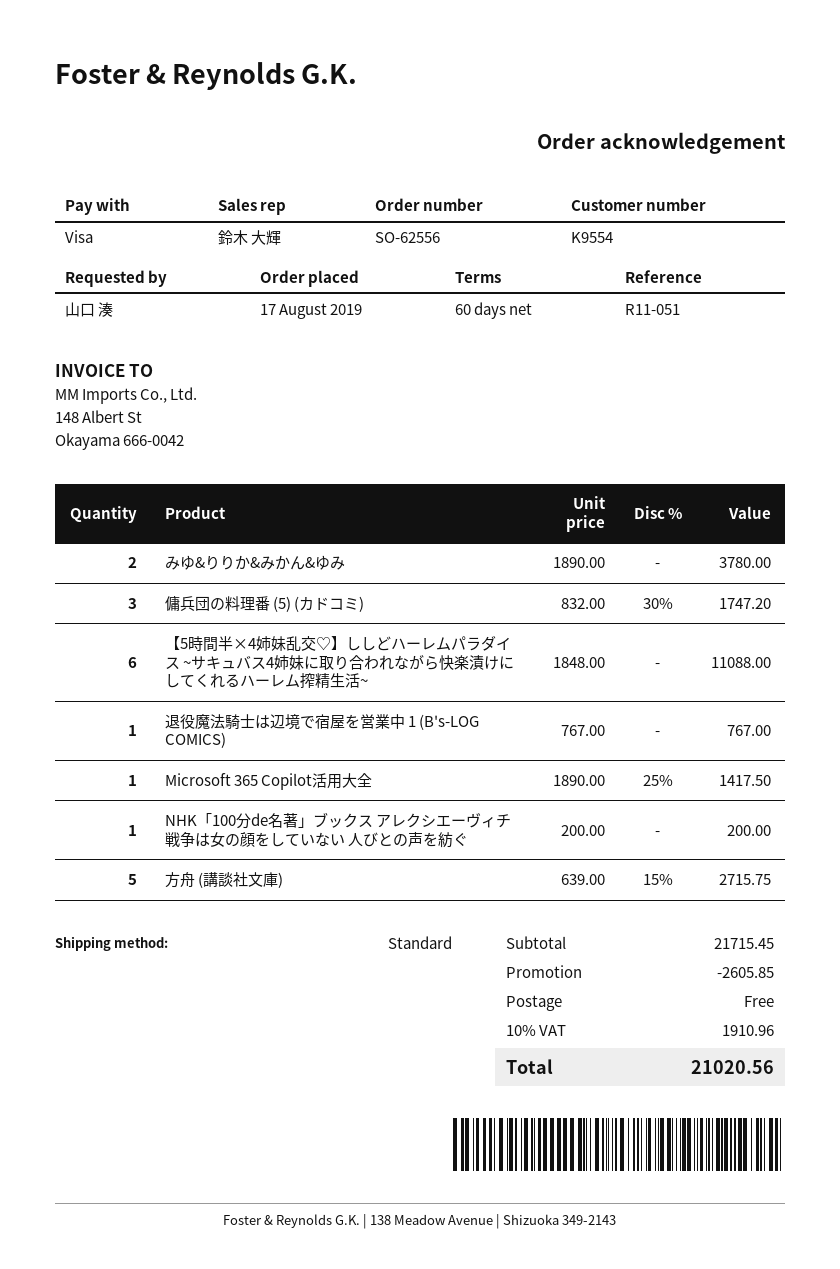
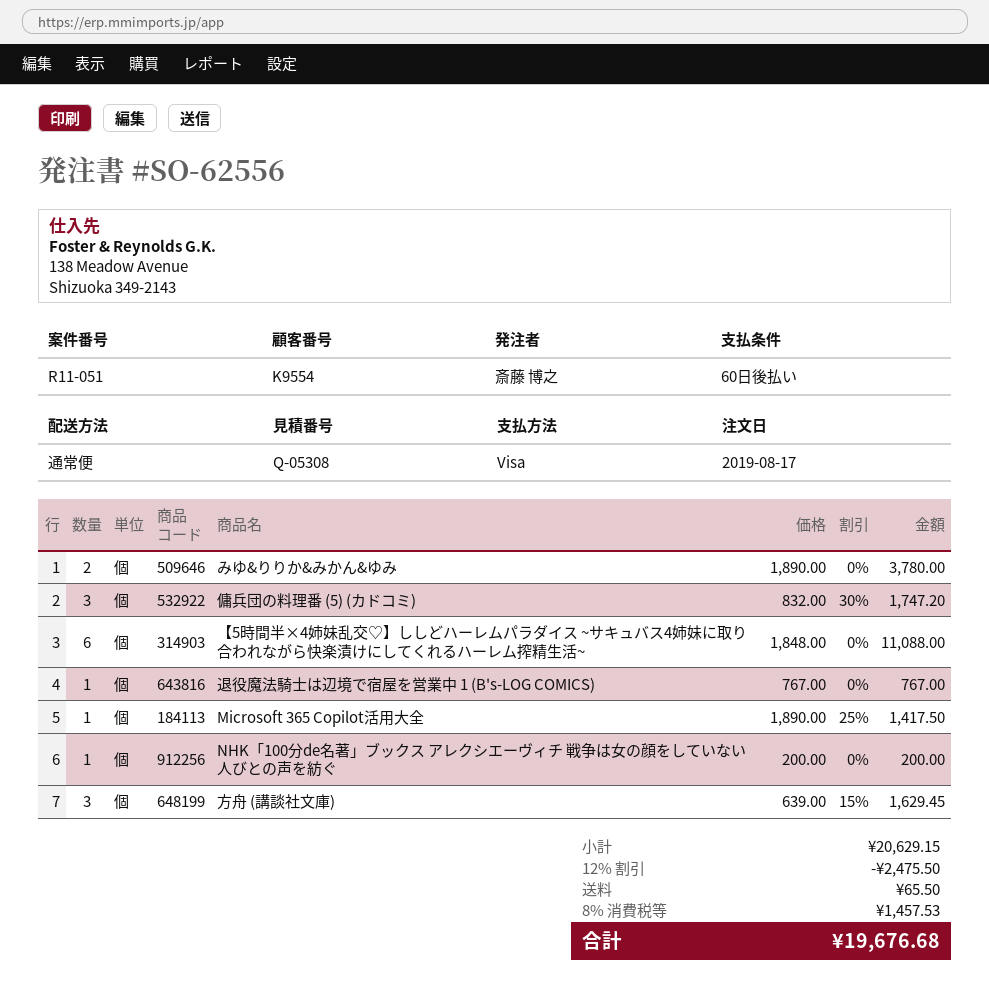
ordered by: 山口 湊 -> 斎藤 博之
方舟 (講談社文庫): 5 x 639.00 - 15% = 2715.75 -> 3 x 639.00 - 15% = 1629.45
subtotal: 21715.45 -> 20629.15
discount: 2605.85 -> 2475.50
shipping: 0.00 -> 65.50
tax: 10% = 1910.96 -> 8% = 1457.53
total: 21020.56 -> 19676.68

